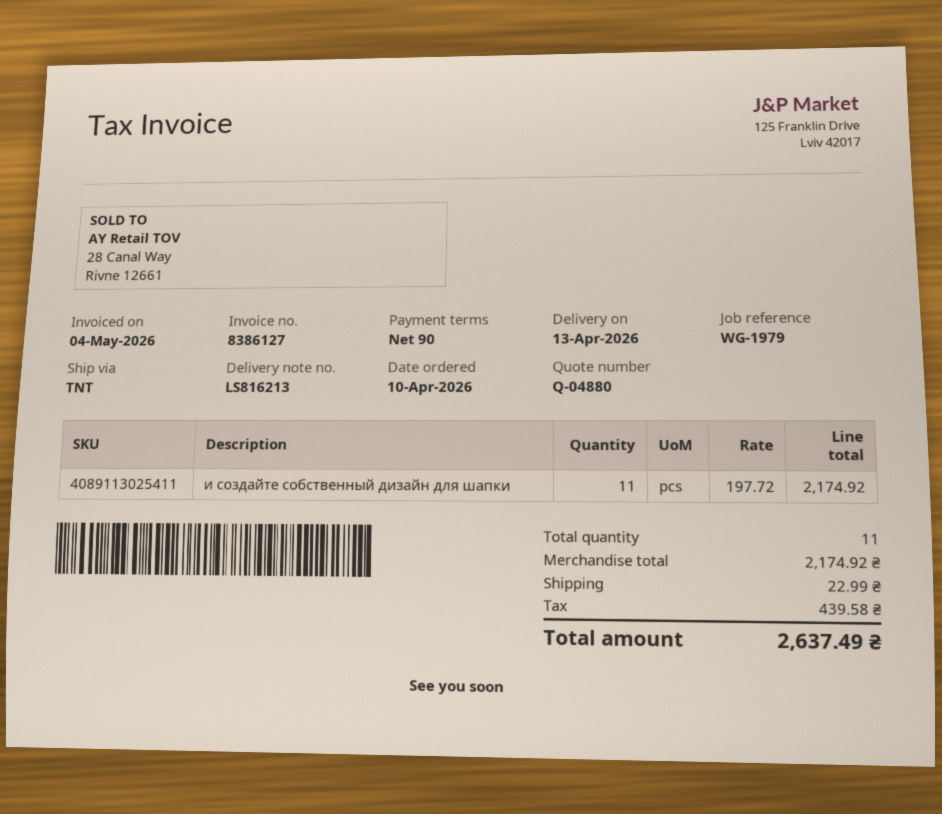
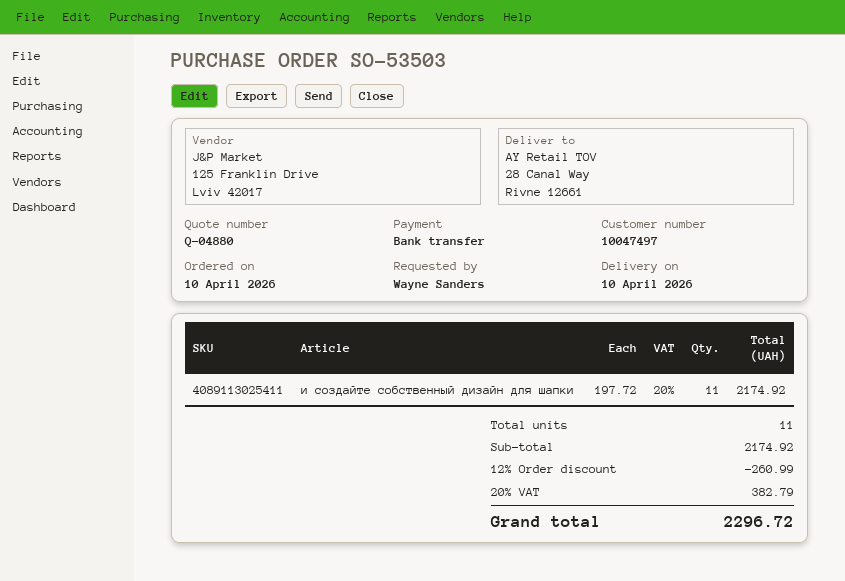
delivery date: 2026-04-13 -> 2026-04-10
discount: none -> 12% = 260.99
shipping: 22.99 -> none
tax: 439.58 -> 382.79
total: 2637.49 -> 2296.72

